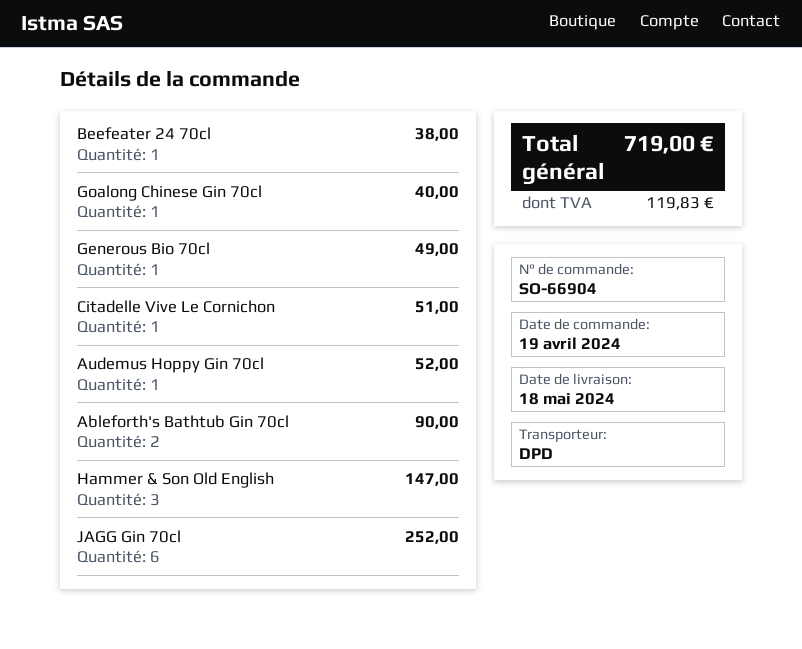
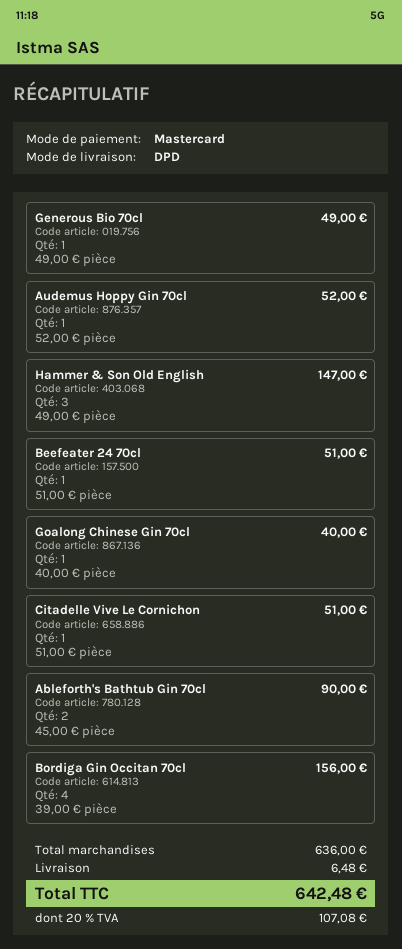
Beefeater 24 70cl: 1 for 38.00 -> 1 for 51.00
JAGG Gin 70cl: 6 for 252.00 -> none
Bordiga Gin Occitan 70cl: none -> 4 for 156.00
shipping: none -> 6.48
tax: 119.83 -> 107.08
total: 719.00 -> 642.48

